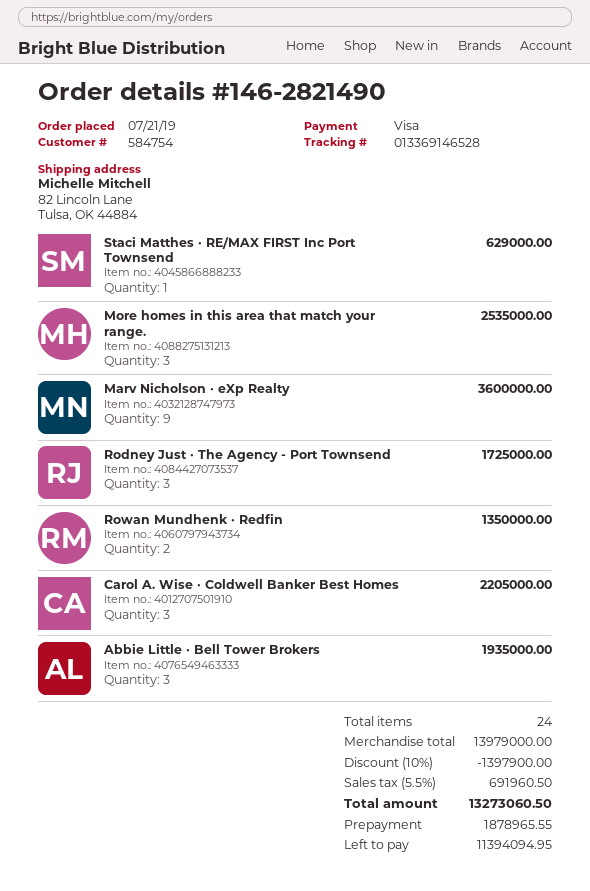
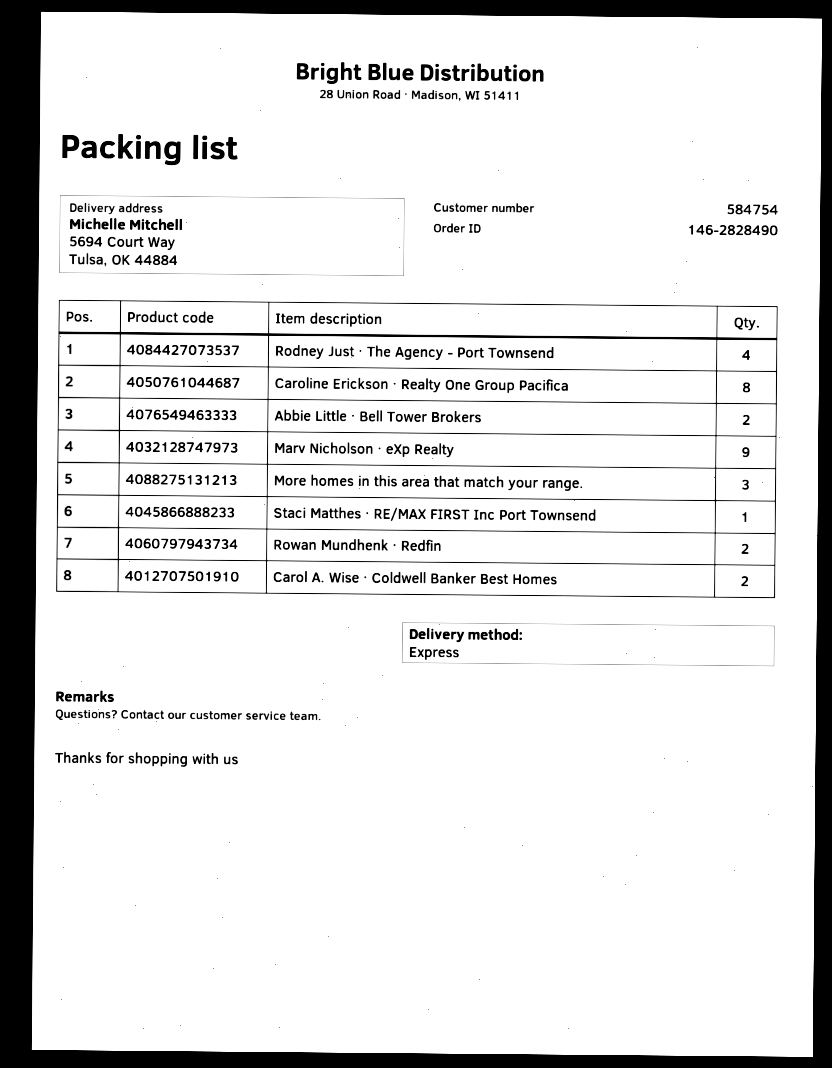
order number: 146-2821490 -> 146-2828490
ship to: 82 Lincoln Lane, Tulsa, OK 44884 -> 5694 Court Way, Tulsa, OK 44884
Rodney Just · The Agency - Port Townsend: 3 -> 4
Carol A. Wise · Coldwell Banker Best Homes: 3 -> 2
Abbie Little · Bell Tower Brokers: 3 -> 2
Caroline Erickson · Realty One Group Pacifica: none -> 8

